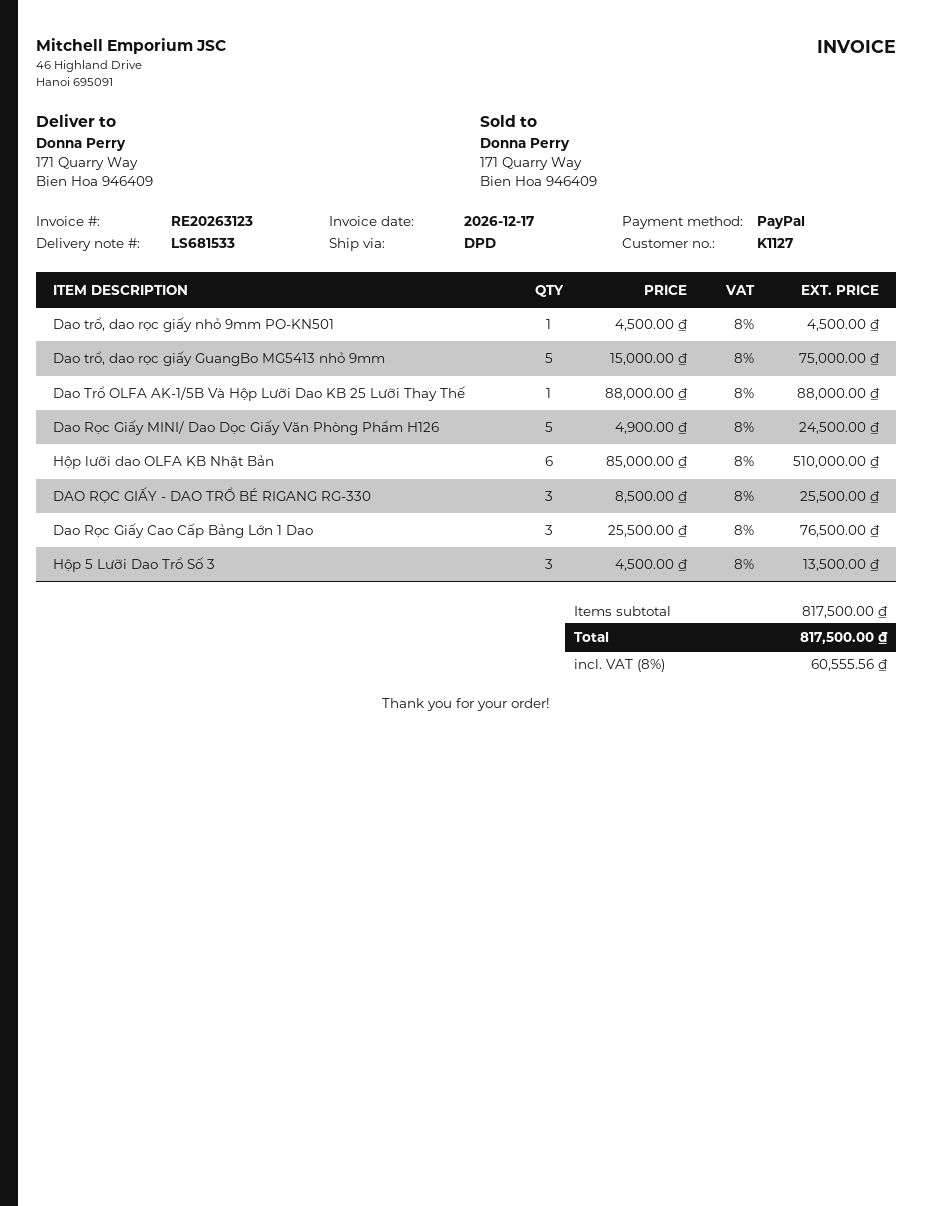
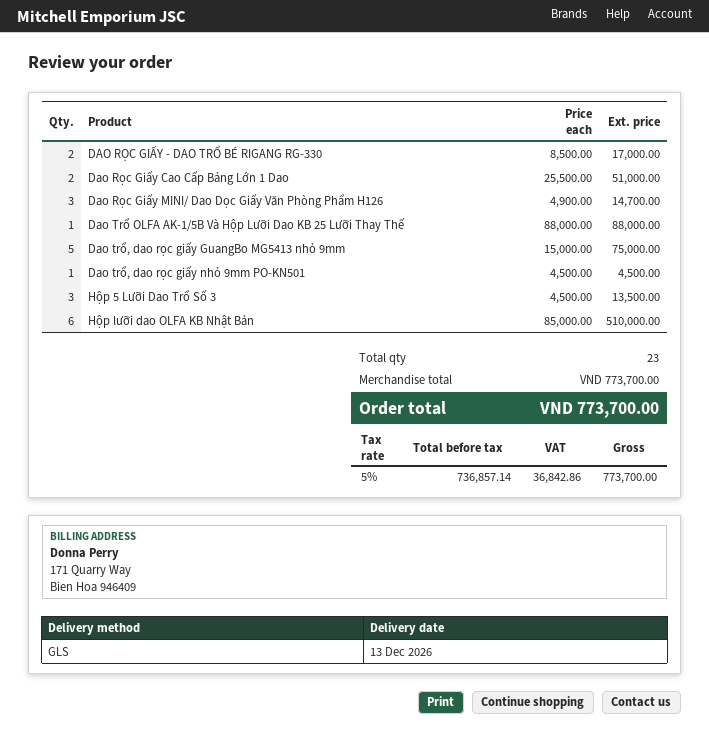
shipping method: DPD -> GLS
Dao Rọc Giấy MINI/ Dao Dọc Giấy Văn Phòng Phẩm H126: 5 x 4900.00 = 24500.00 -> 3 x 4900.00 = 14700.00
DAO RỌC GIẤY - DAO TRỔ BÉ RIGANG RG-330: 3 x 8500.00 = 25500.00 -> 2 x 8500.00 = 17000.00
Dao Rọc Giấy Cao Cấp Bảng Lớn 1 Dao: 3 x 25500.00 = 76500.00 -> 2 x 25500.00 = 51000.00
subtotal: 817500.00 -> 773700.00
tax: 8% = 60555.56 -> 5% = 36842.86
total: 817500.00 -> 773700.00

